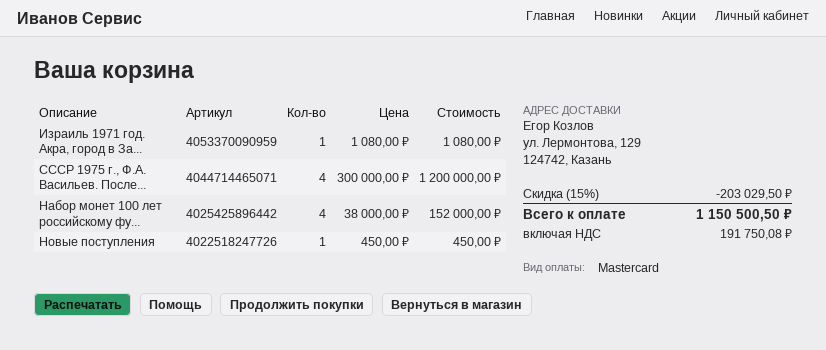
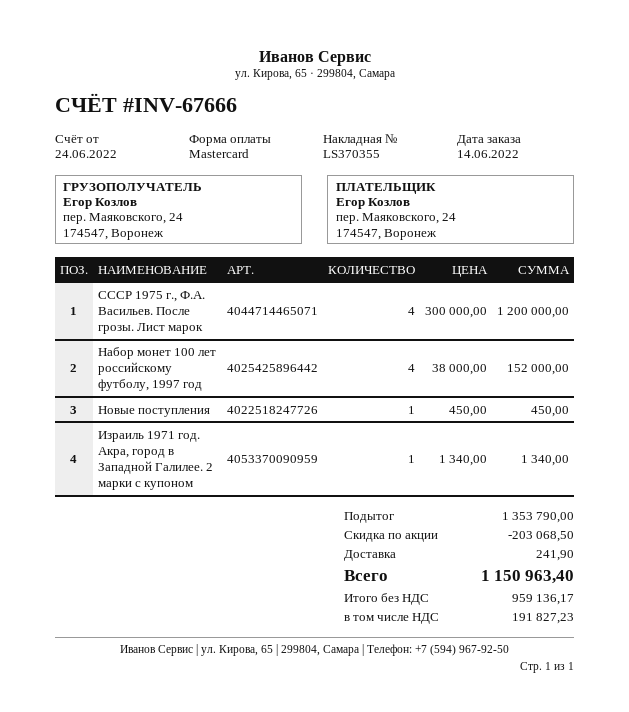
ship to: ул. Лермонтова, 129, 124742, Казань -> пер. Маяковского, 24, 174547, Воронеж
Израиль 1971 год. Акра, город в За...: 1 x 1080.00 = 1080.00 -> 1 x 1340.00 = 1340.00
discount: 203029.50 -> 203068.50
shipping: none -> 241.90
tax: 191750.08 -> 191827.23
total: 1150500.50 -> 1150963.40

